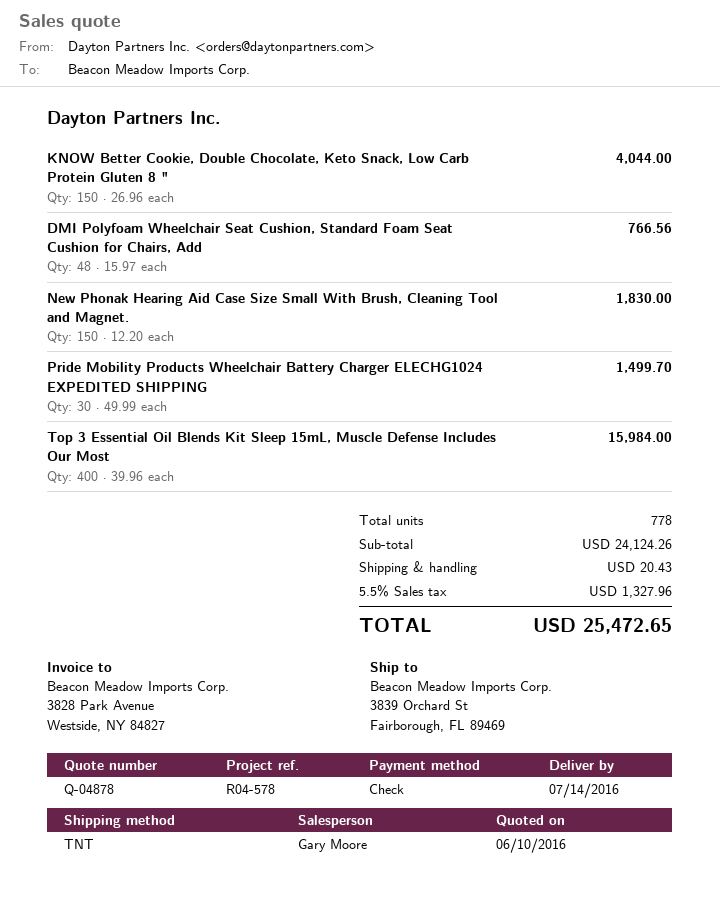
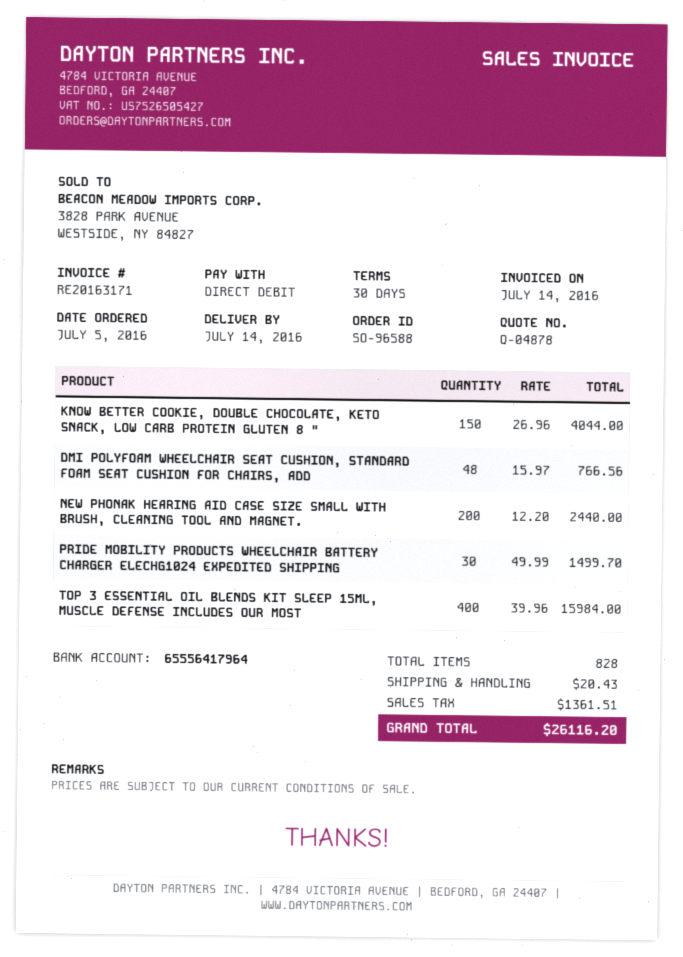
payment method: cheque -> direct debit
New Phonak Hearing Aid Case Size Small With Brush, Cleaning Tool and Magnet.: 150 x 12.20 = 1830.00 -> 200 x 12.20 = 2440.00
total quantity: 778 -> 828
tax: 1327.96 -> 1361.51
total: 25472.65 -> 26116.20

